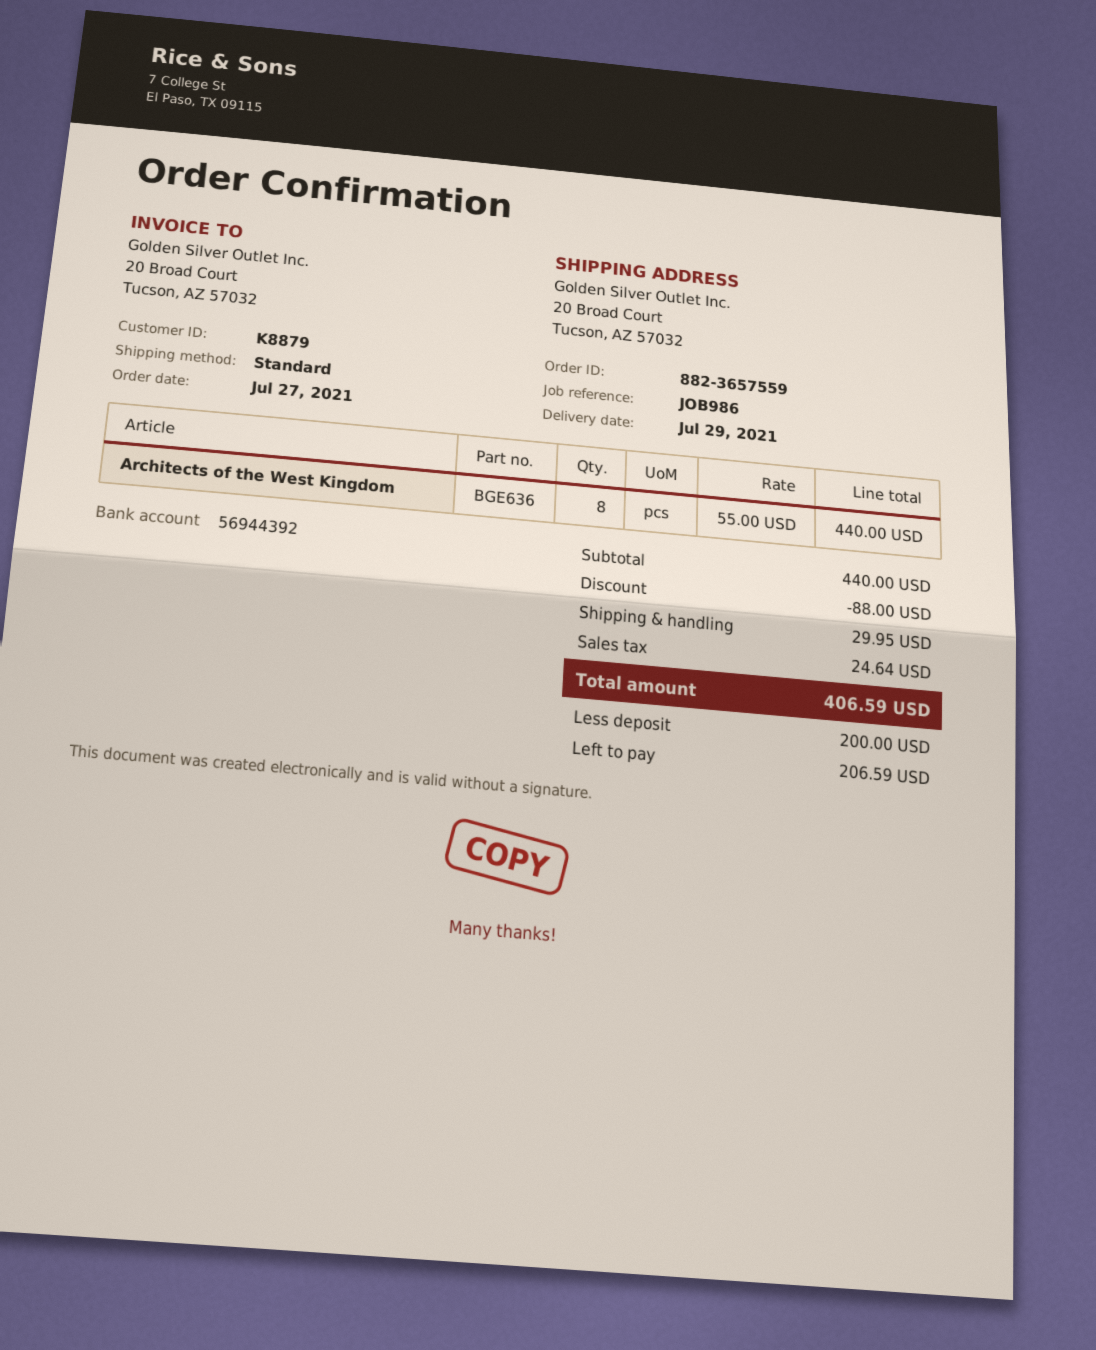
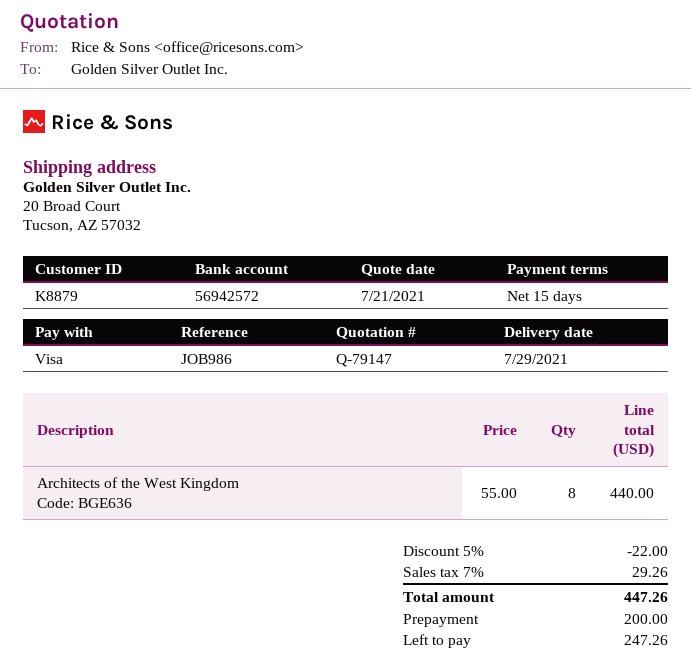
bank account: 56944392 -> 56942572
discount: 88.00 -> 22.00
shipping: 29.95 -> none
tax: 24.64 -> 29.26
total: 406.59 -> 447.26
balance: 206.59 -> 247.26

